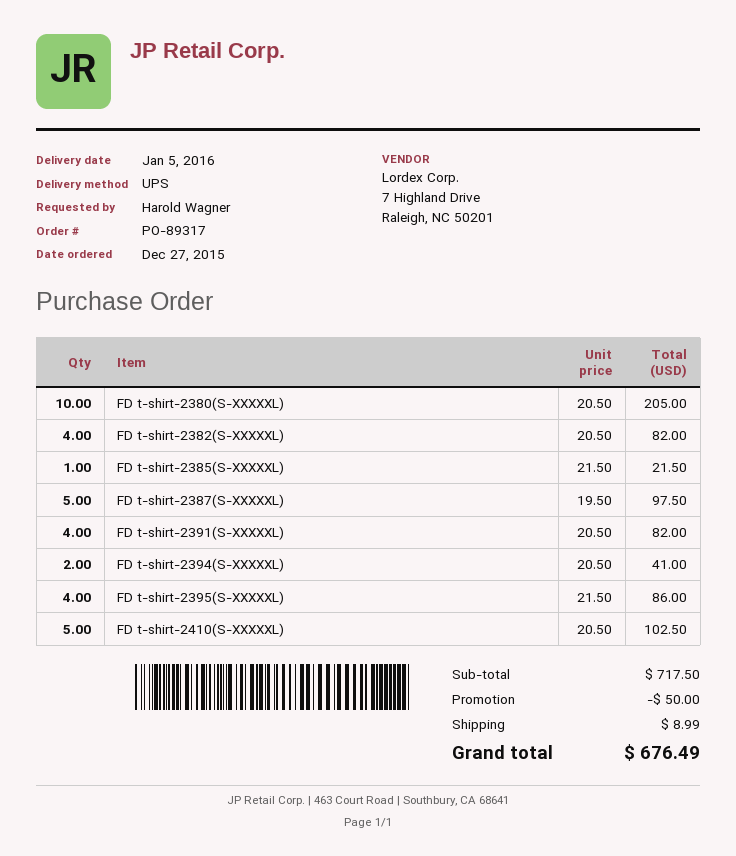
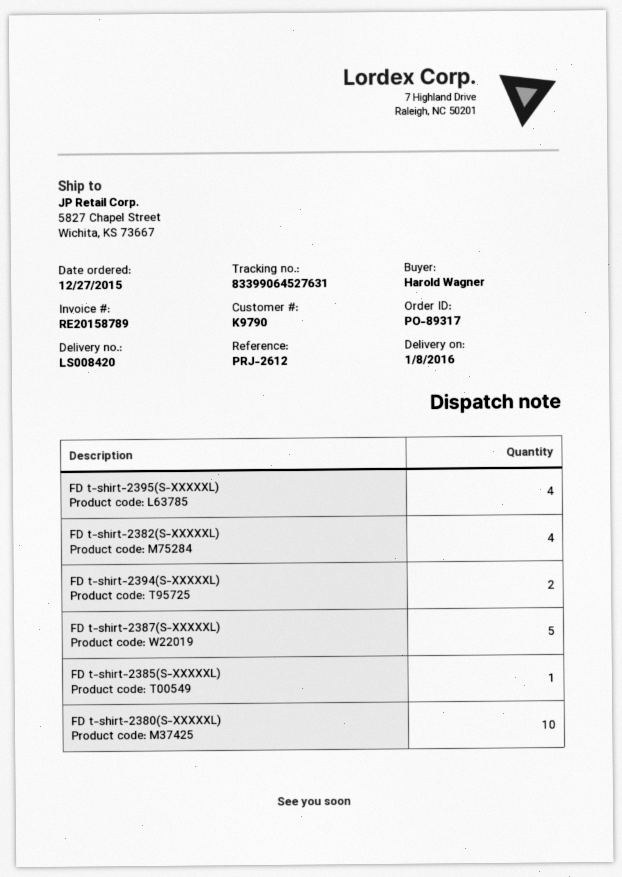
delivery date: 2016-01-05 -> 2016-01-08
FD t-shirt-2391(S-XXXXXL): 4 -> none
FD t-shirt-2410(S-XXXXXL): 5 -> none

